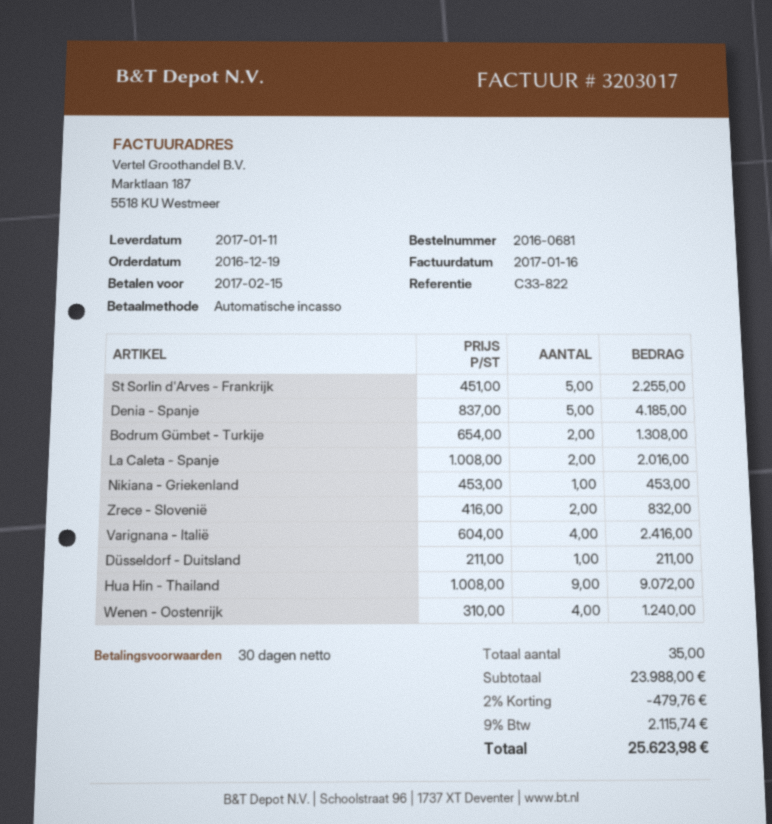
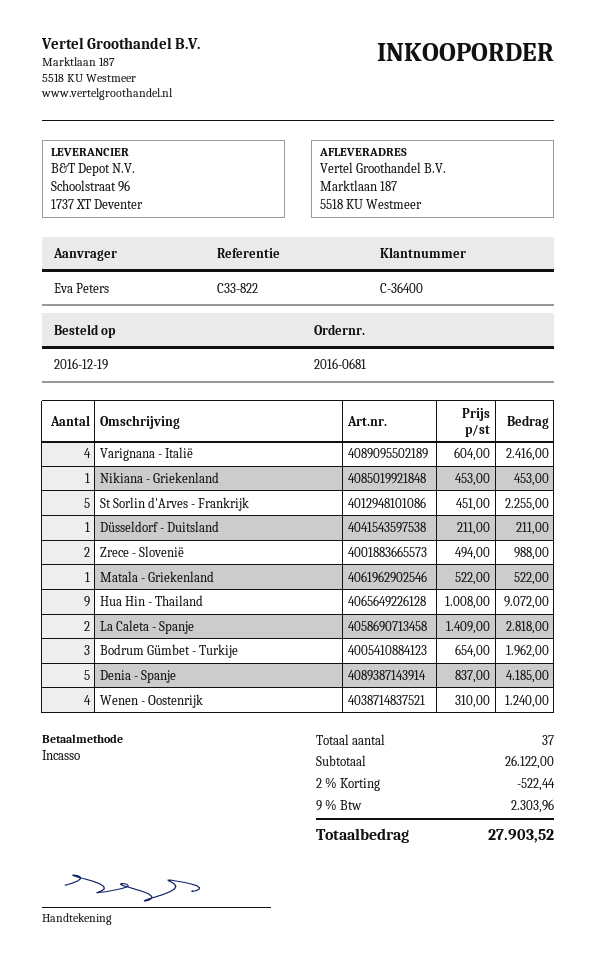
Bodrum Gümbet - Turkije: 2 x 654.00 = 1308.00 -> 3 x 654.00 = 1962.00
La Caleta - Spanje: 2 x 1008.00 = 2016.00 -> 2 x 1409.00 = 2818.00
Zrece - Slovenië: 2 x 416.00 = 832.00 -> 2 x 494.00 = 988.00
Matala - Griekenland: none -> 1 x 522.00 = 522.00
total quantity: 35 -> 37
subtotal: 23988.00 -> 26122.00
discount: 2% = 479.76 -> 2% = 522.44
tax: 9% = 2115.74 -> 9% = 2303.96
total: 25623.98 -> 27903.52

